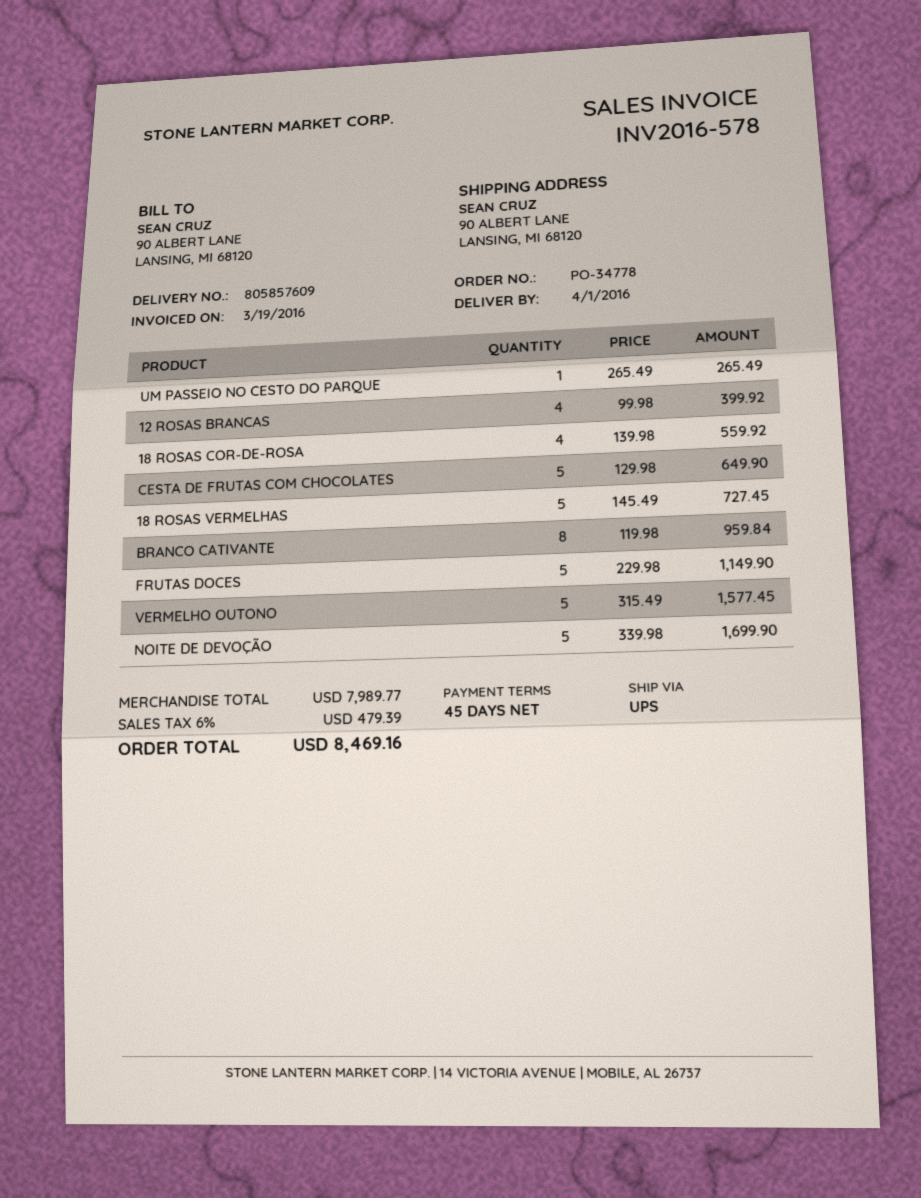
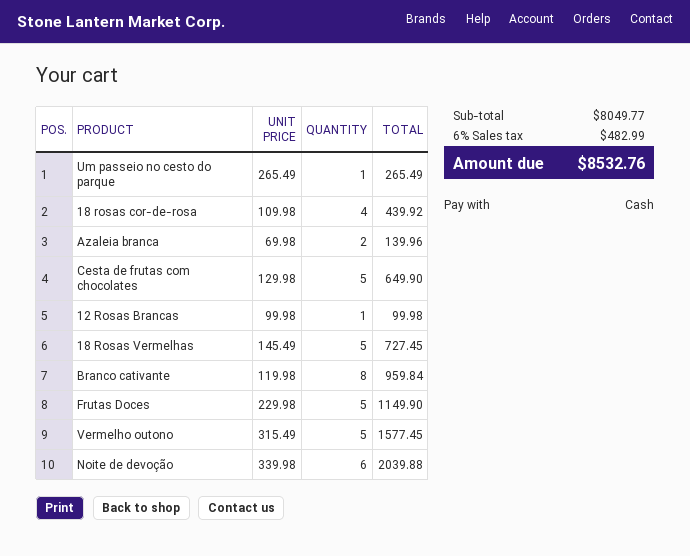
12 ROSAS BRANCAS: 4 x 99.98 = 399.92 -> 1 x 99.98 = 99.98
18 ROSAS COR-DE-ROSA: 4 x 139.98 = 559.92 -> 4 x 109.98 = 439.92
NOITE DE DEVOÇÃO: 5 x 339.98 = 1699.90 -> 6 x 339.98 = 2039.88
Azaleia branca: none -> 2 x 69.98 = 139.96
subtotal: 7989.77 -> 8049.77
tax: 6% = 479.39 -> 6% = 482.99
total: 8469.16 -> 8532.76

